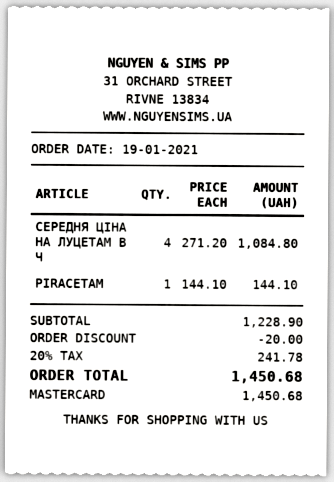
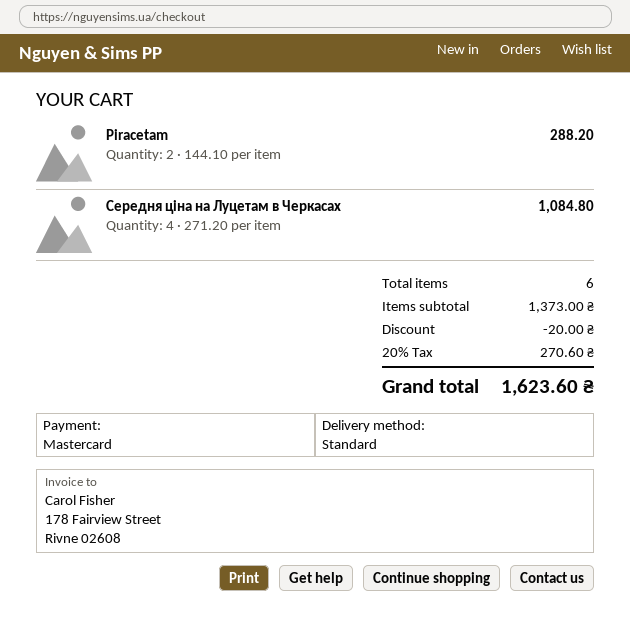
PIRACETAM: 1 x 144.10 = 144.10 -> 2 x 144.10 = 288.20
subtotal: 1228.90 -> 1373.00
tax: 20% = 241.78 -> 20% = 270.60
total: 1450.68 -> 1623.60

